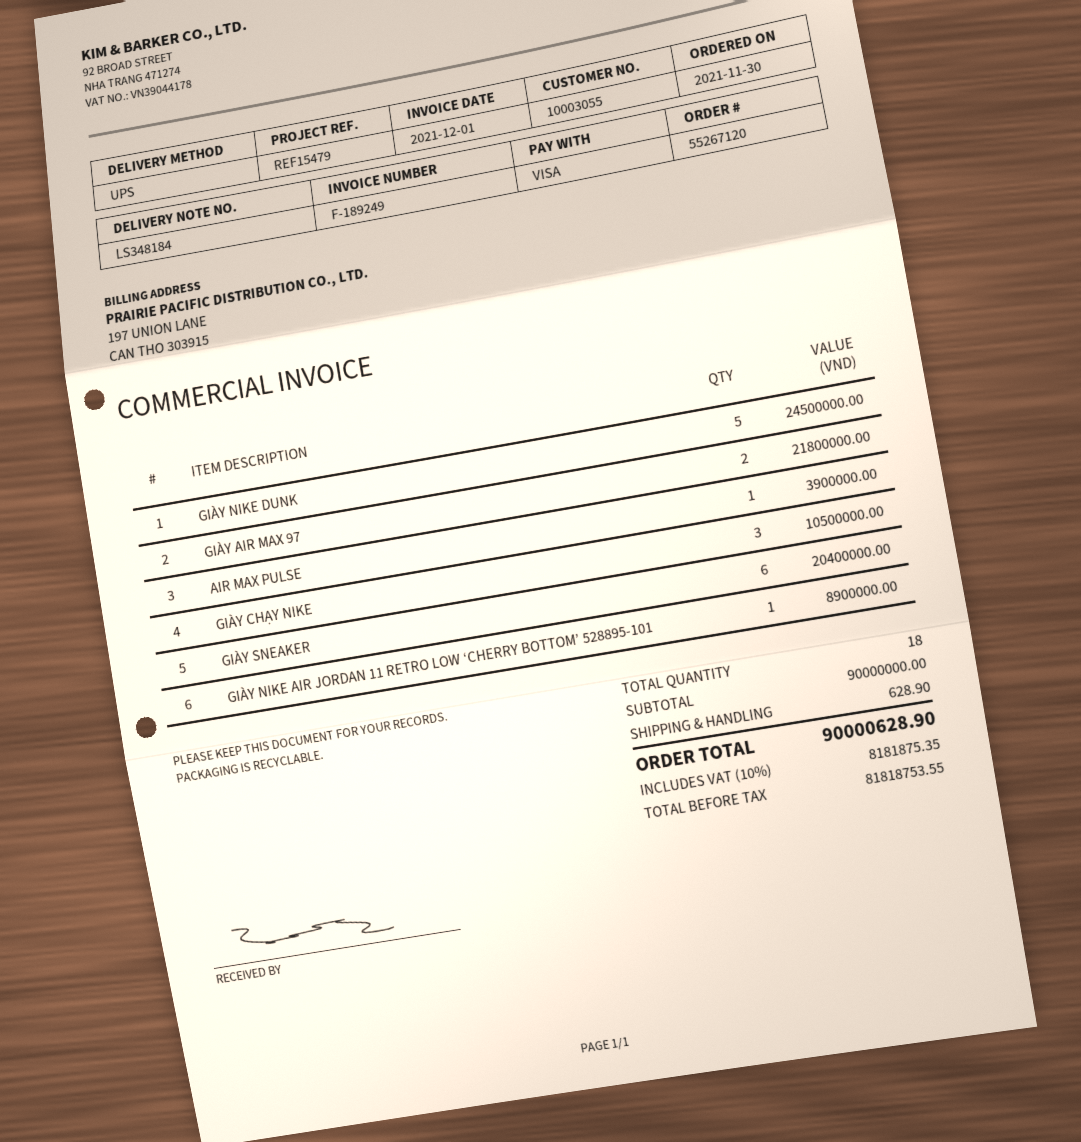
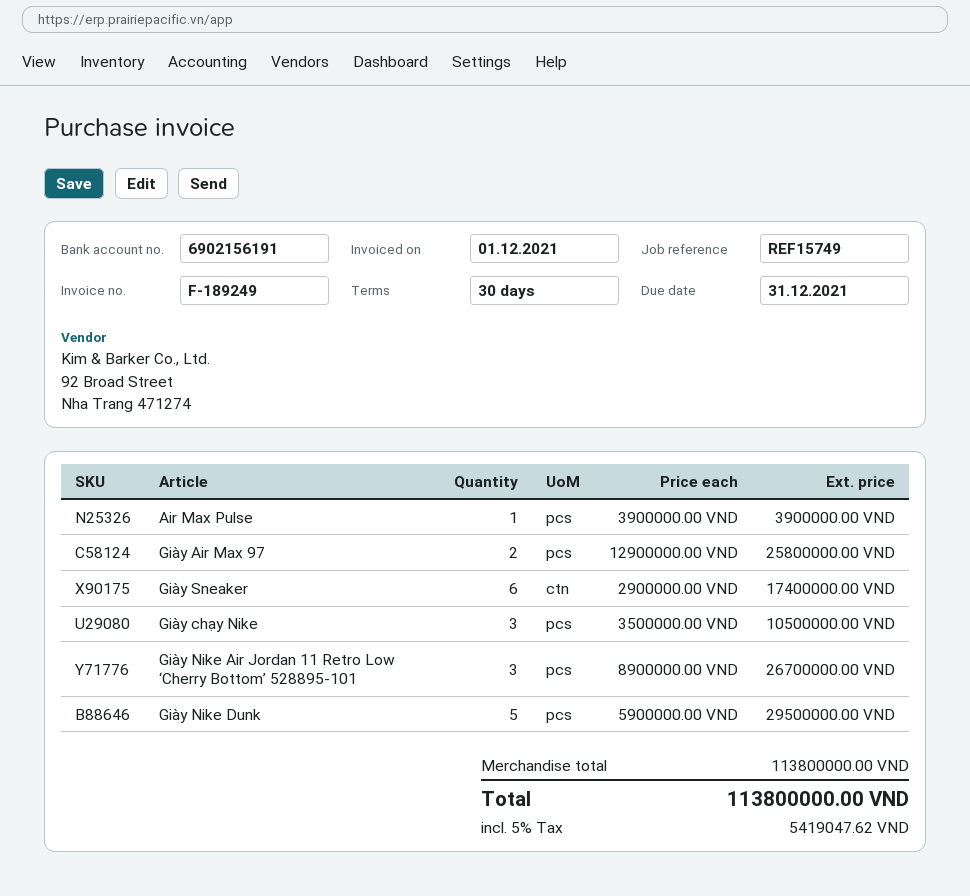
reference: REF15479 -> REF15749
GIÀY NIKE DUNK: 5 for 24500000.00 -> 5 for 29500000.00
GIÀY AIR MAX 97: 2 for 21800000.00 -> 2 for 25800000.00
GIÀY SNEAKER: 6 for 20400000.00 -> 6 for 17400000.00
GIÀY NIKE AIR JORDAN 11 RETRO LOW ‘CHERRY BOTTOM’ 528895-101: 1 for 8900000.00 -> 3 for 26700000.00
subtotal: 90000000.00 -> 113800000.00
shipping: 628.90 -> none
tax: 10% = 8181875.35 -> 5% = 5419047.62
total: 90000628.90 -> 113800000.00

